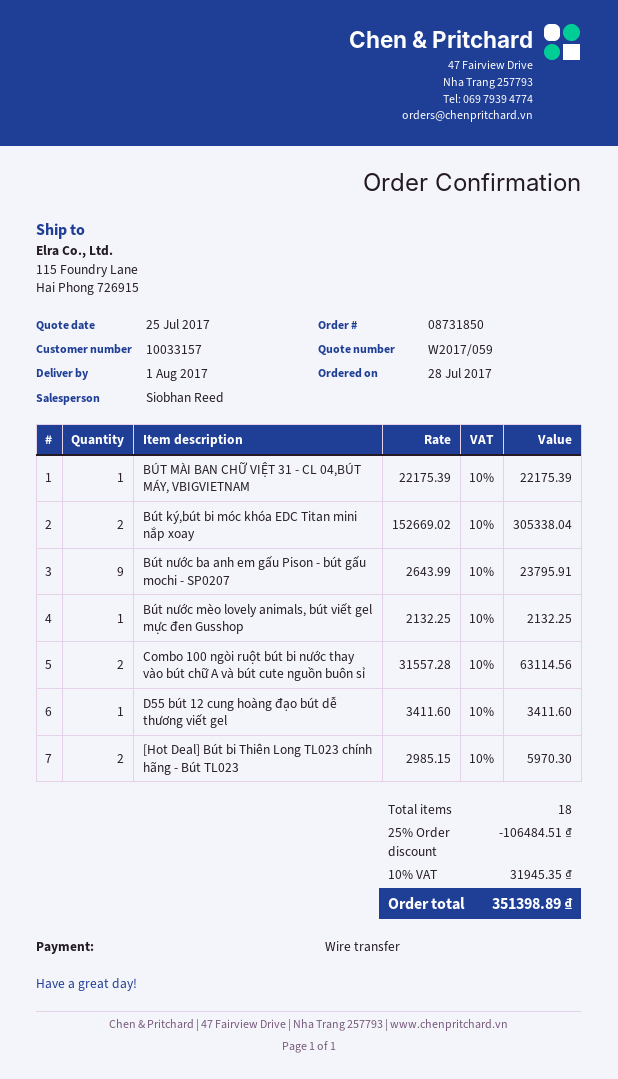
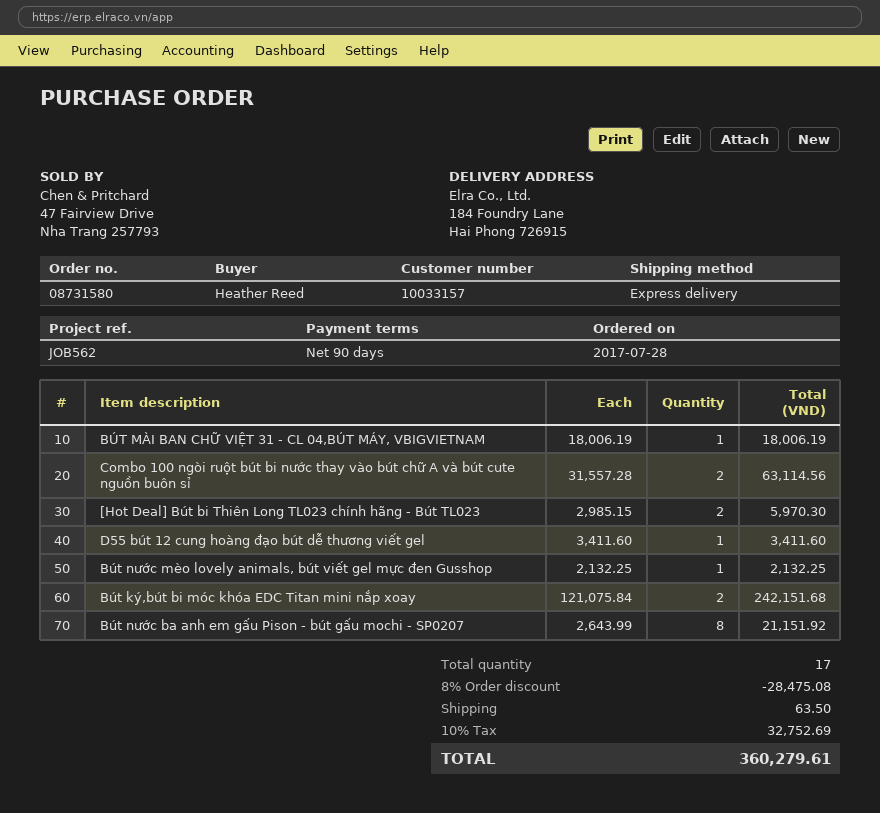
order number: 08731850 -> 08731580
ship to: 115 Foundry Lane, Hai Phong 726915 -> 184 Foundry Lane, Hai Phong 726915
BÚT MÀI BAN CHỮ VIỆT 31 - CL 04,BÚT MÁY, VBIGVIETNAM: 1 x 22175.39 = 22175.39 -> 1 x 18006.19 = 18006.19
Bút ký,bút bi móc khóa EDC Titan mini nắp xoay: 2 x 152669.02 = 305338.04 -> 2 x 121075.84 = 242151.68
Bút nước ba anh em gấu Pison - bút gấu mochi - SP0207: 9 x 2643.99 = 23795.91 -> 8 x 2643.99 = 21151.92
total quantity: 18 -> 17
discount: 25% = 106484.51 -> 8% = 28475.08
shipping: none -> 63.50
tax: 10% = 31945.35 -> 10% = 32752.69
total: 351398.89 -> 360279.61

